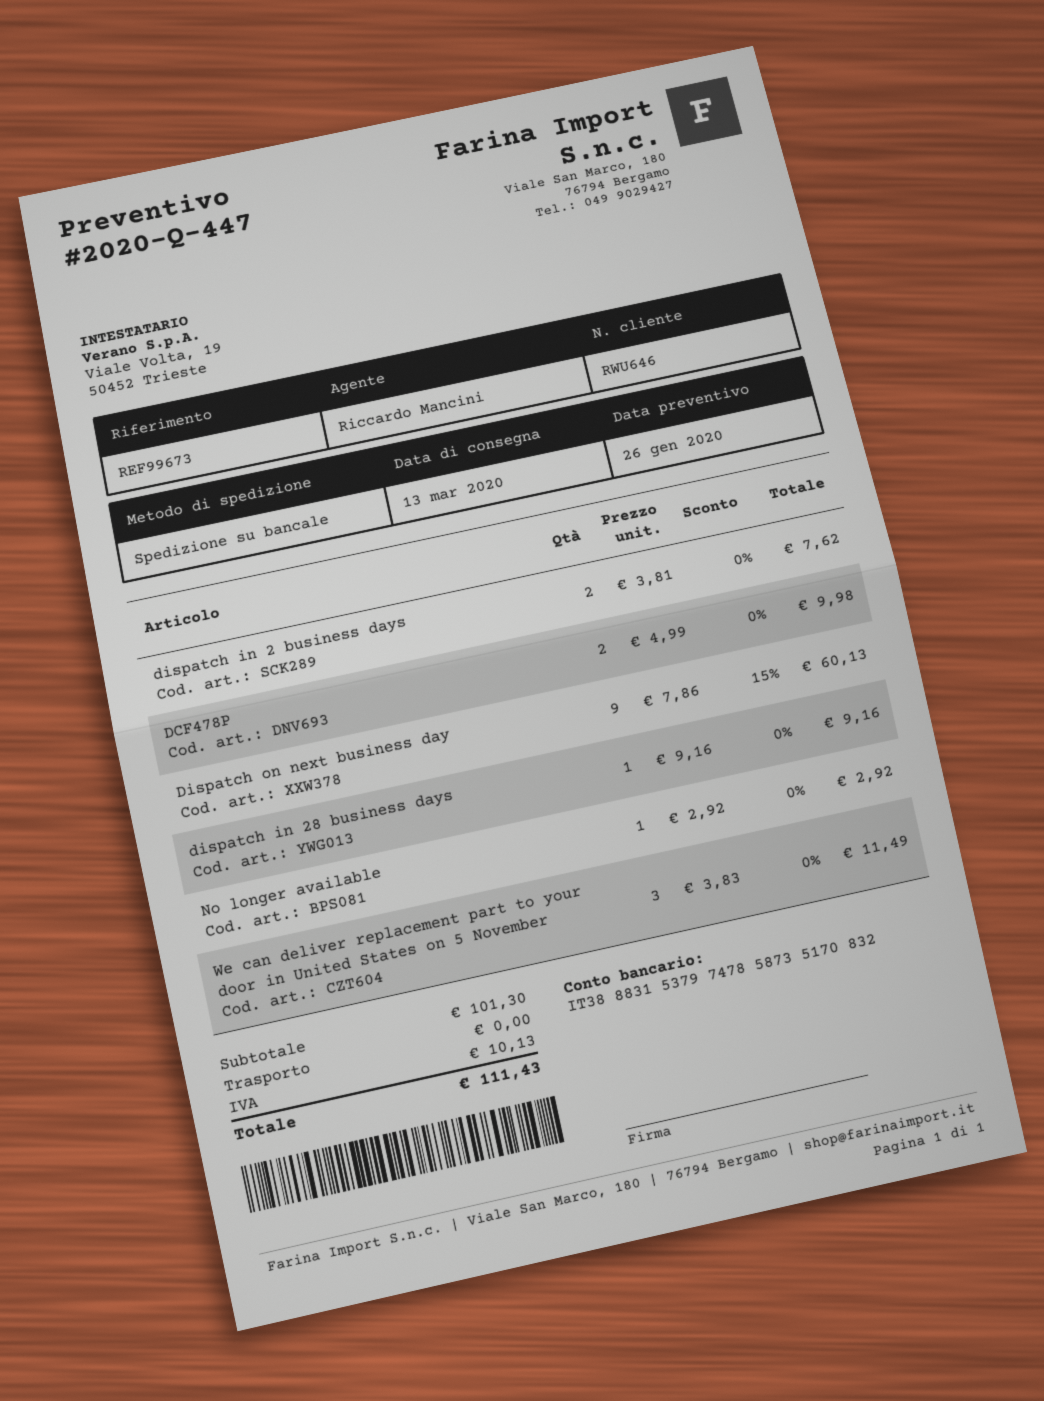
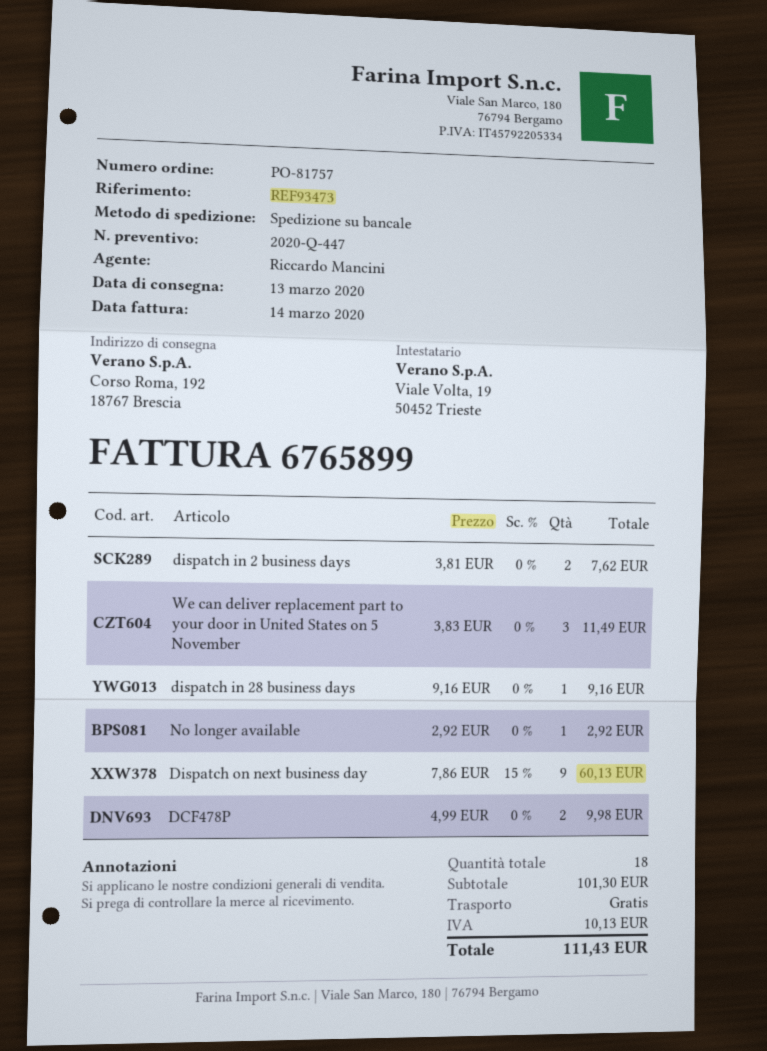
reference: REF99673 -> REF93473

